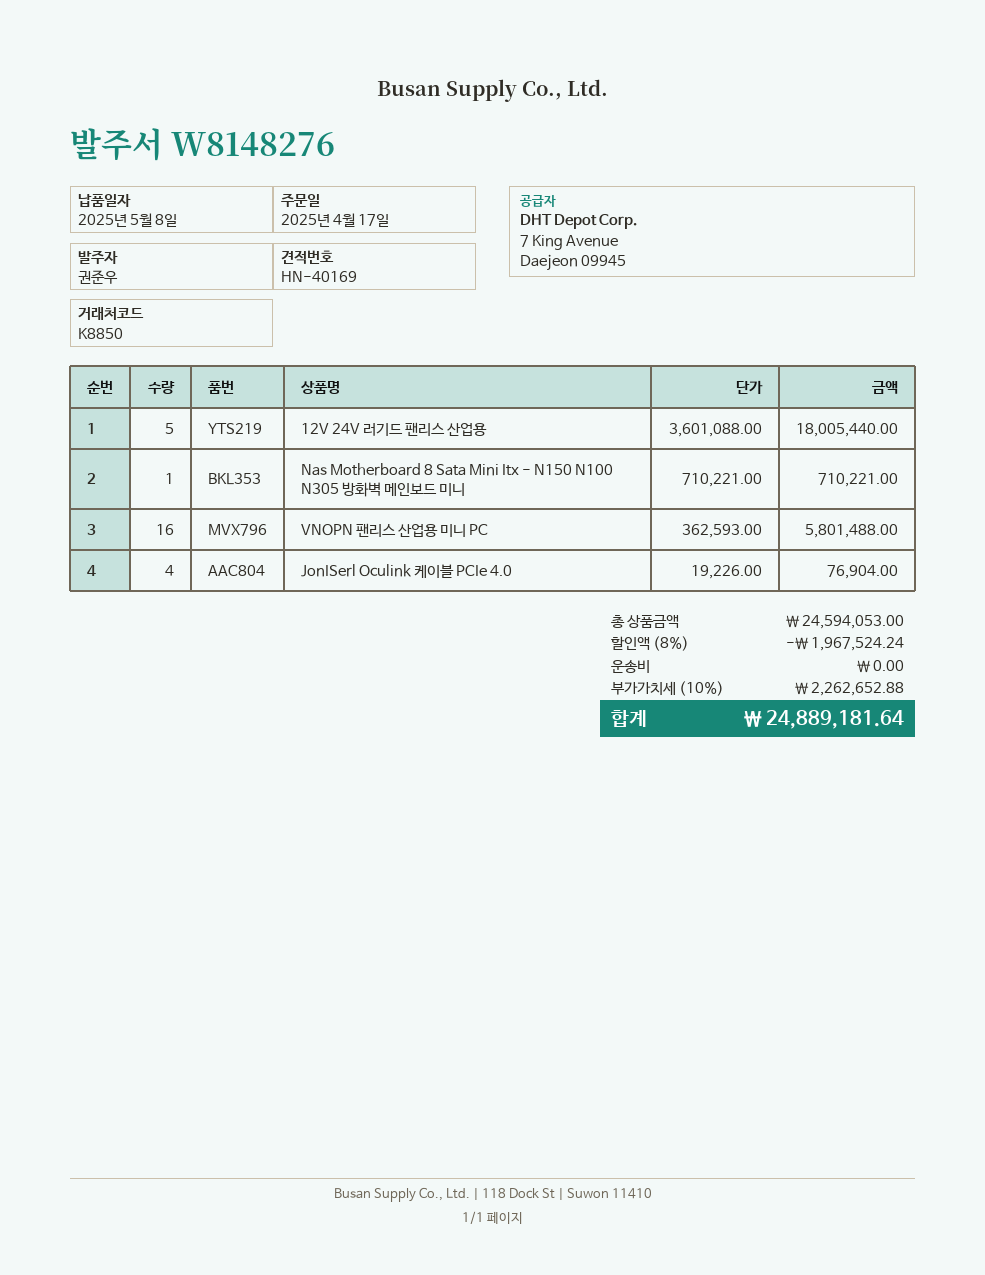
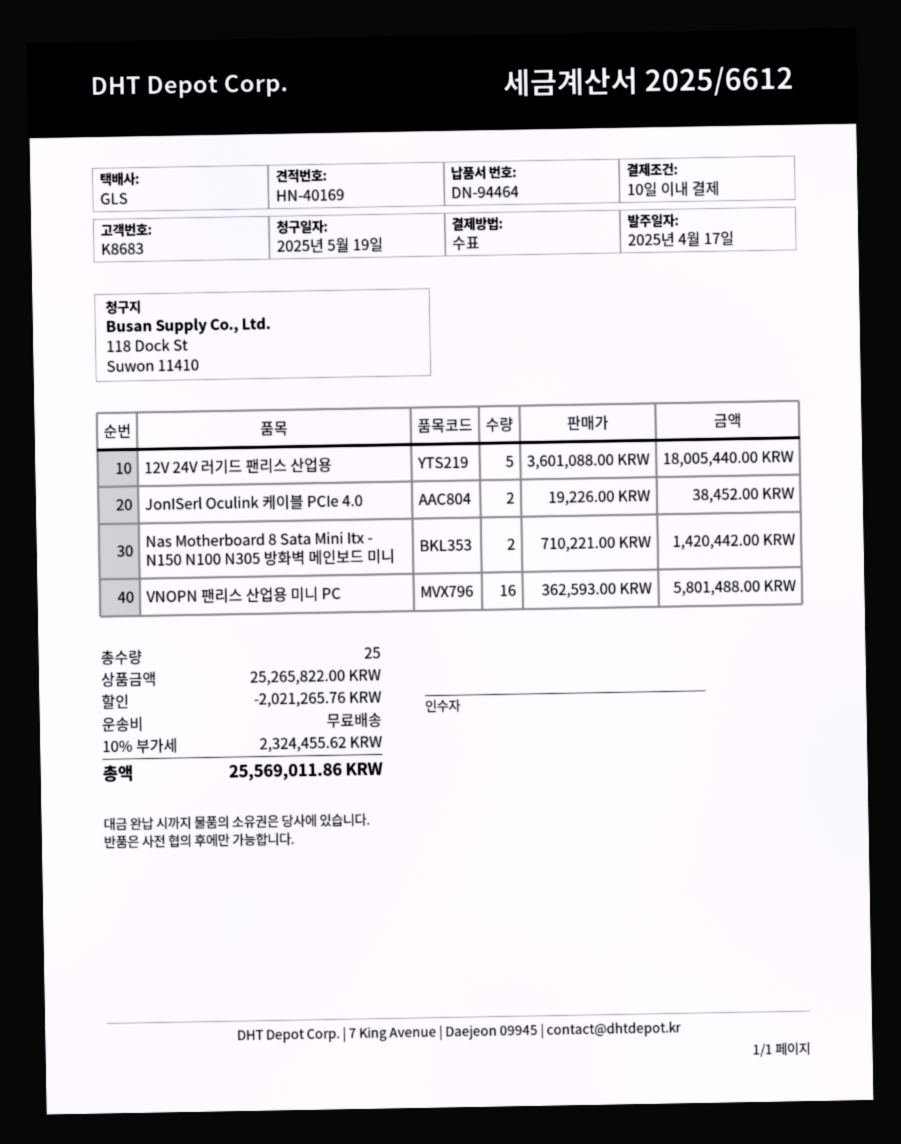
customer number: K8850 -> K8683
Nas Motherboard 8 Sata Mini Itx - N150 N100 N305 방화벽 메인보드 미니: 1 x 710221.00 = 710221.00 -> 2 x 710221.00 = 1420442.00
JonISerl Oculink 케이블 PCIe 4.0: 4 x 19226.00 = 76904.00 -> 2 x 19226.00 = 38452.00
subtotal: 24594053.00 -> 25265822.00
discount: 1967524.24 -> 2021265.76
tax: 10% = 2262652.88 -> 10% = 2324455.62
total: 24889181.64 -> 25569011.86

